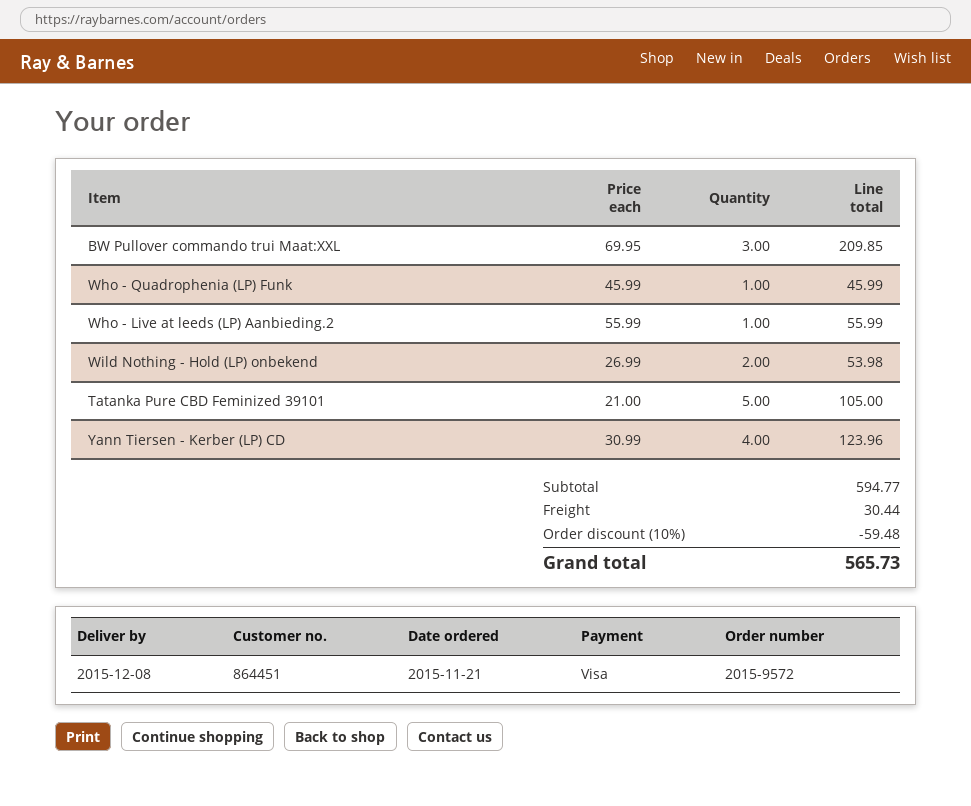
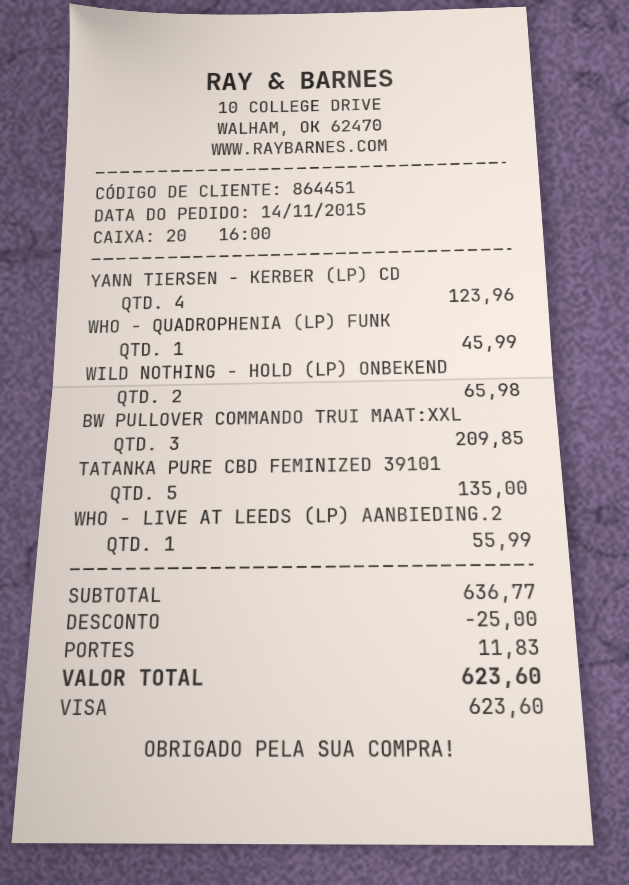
order date: 2015-11-21 -> 2015-11-14
Wild Nothing - Hold (LP) onbekend: 2 for 53.98 -> 2 for 65.98
Tatanka Pure CBD Feminized 39101: 5 for 105.00 -> 5 for 135.00
subtotal: 594.77 -> 636.77
discount: 59.48 -> 25.00
shipping: 30.44 -> 11.83
total: 565.73 -> 623.60

